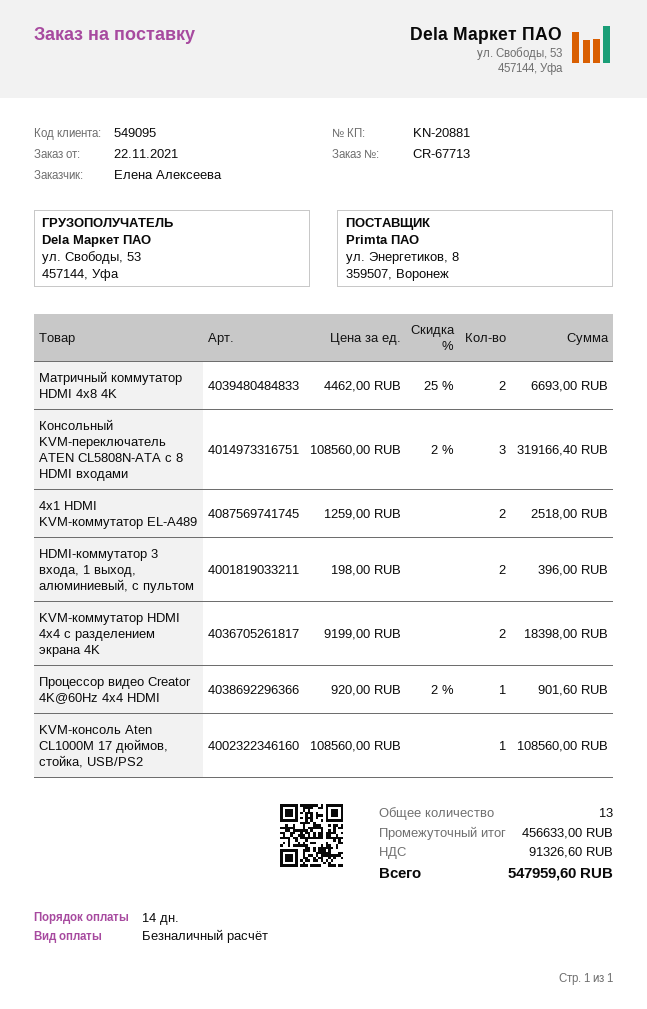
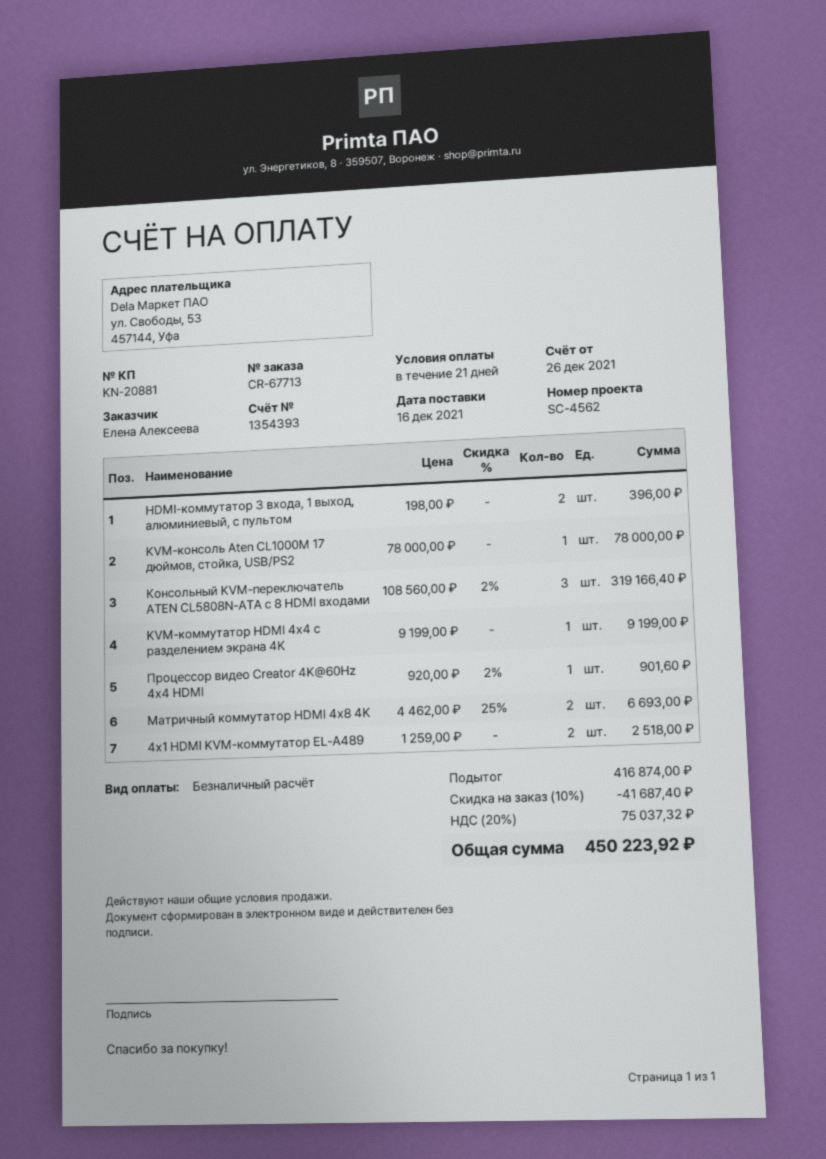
payment terms: 14 days -> 21 days
KVM-коммутатор HDMI 4x4 с разделением экрана 4K: 2 x 9199.00 = 18398.00 -> 1 x 9199.00 = 9199.00
KVM-консоль Aten CL1000M 17 дюймов, стойка, USB/PS2: 1 x 108560.00 = 108560.00 -> 1 x 78000.00 = 78000.00
subtotal: 456633.00 -> 416874.00
discount: none -> 10% = 41687.40
tax: 91326.60 -> 75037.32
total: 547959.60 -> 450223.92

